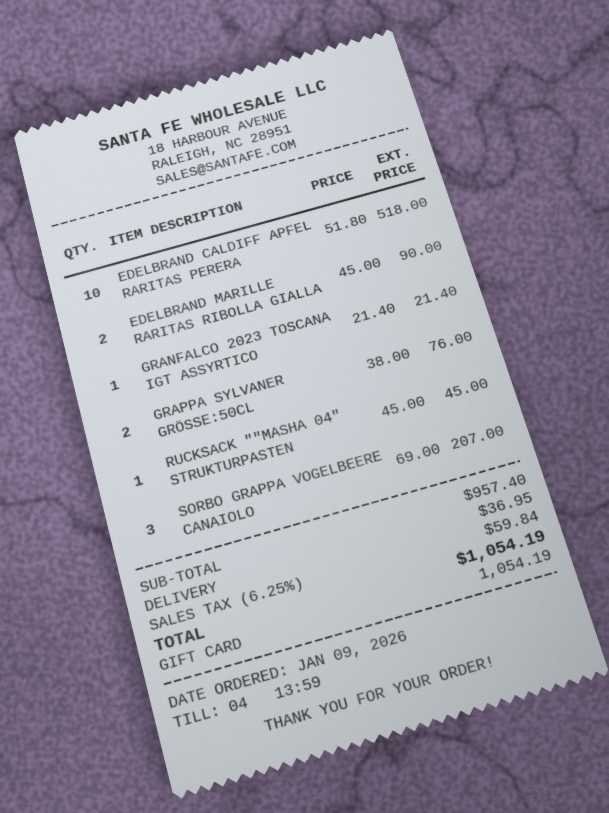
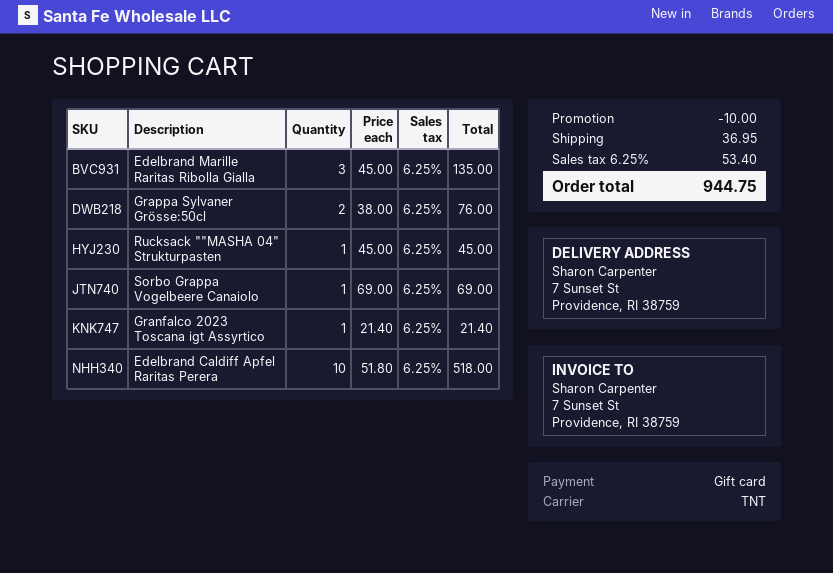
EDELBRAND MARILLE RARITAS RIBOLLA GIALLA: 2 x 45.00 = 90.00 -> 3 x 45.00 = 135.00
SORBO GRAPPA VOGELBEERE CANAIOLO: 3 x 69.00 = 207.00 -> 1 x 69.00 = 69.00
discount: none -> 10.00
tax: 6.25% = 59.84 -> 6.25% = 53.40
total: 1054.19 -> 944.75

